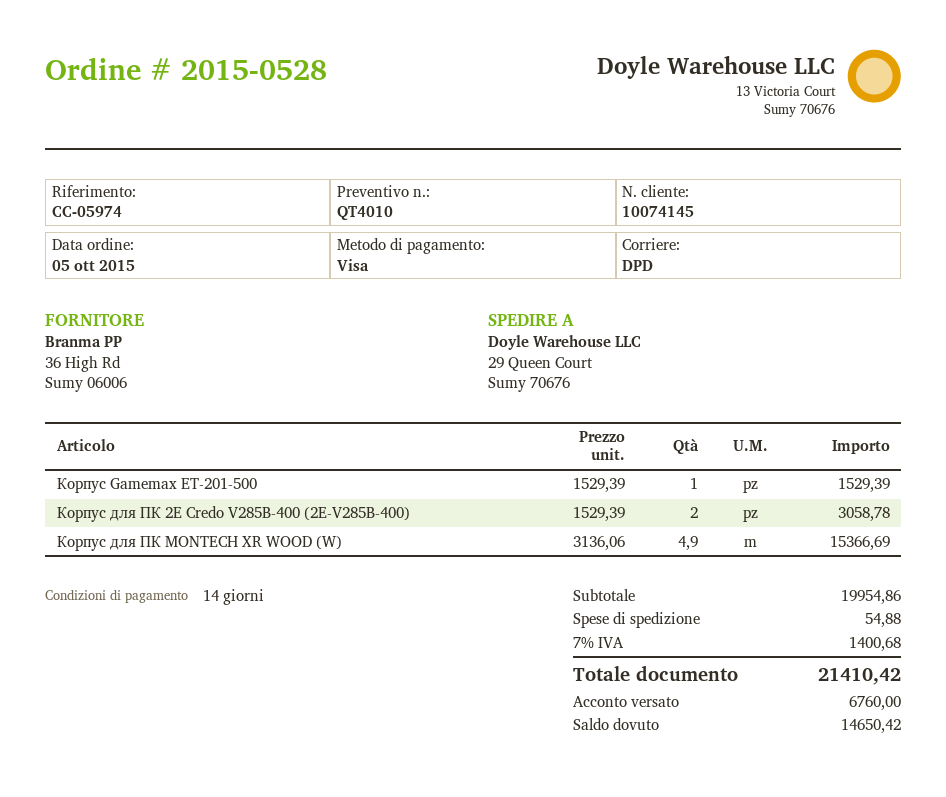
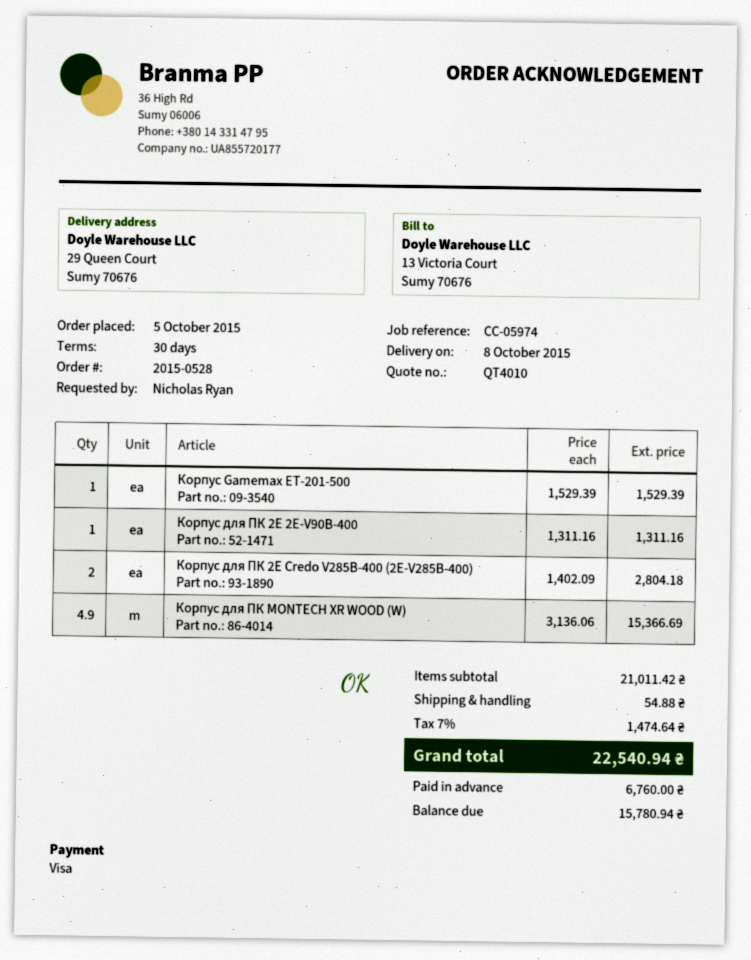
payment terms: 14 days -> 30 days
Корпус для ПК 2E Credo V285B-400 (2E-V285B-400): 2 x 1529.39 = 3058.78 -> 2 x 1402.09 = 2804.18
Корпус для ПК 2E 2E-V90B-400: none -> 1 x 1311.16 = 1311.16
subtotal: 19954.86 -> 21011.42
tax: 7% = 1400.68 -> 7% = 1474.64
total: 21410.42 -> 22540.94
balance: 14650.42 -> 15780.94

